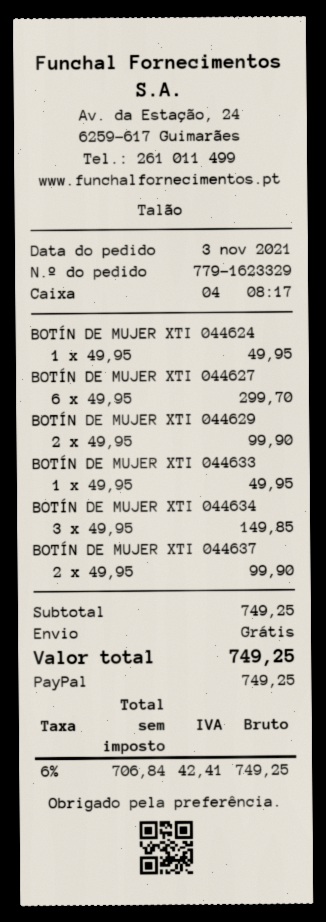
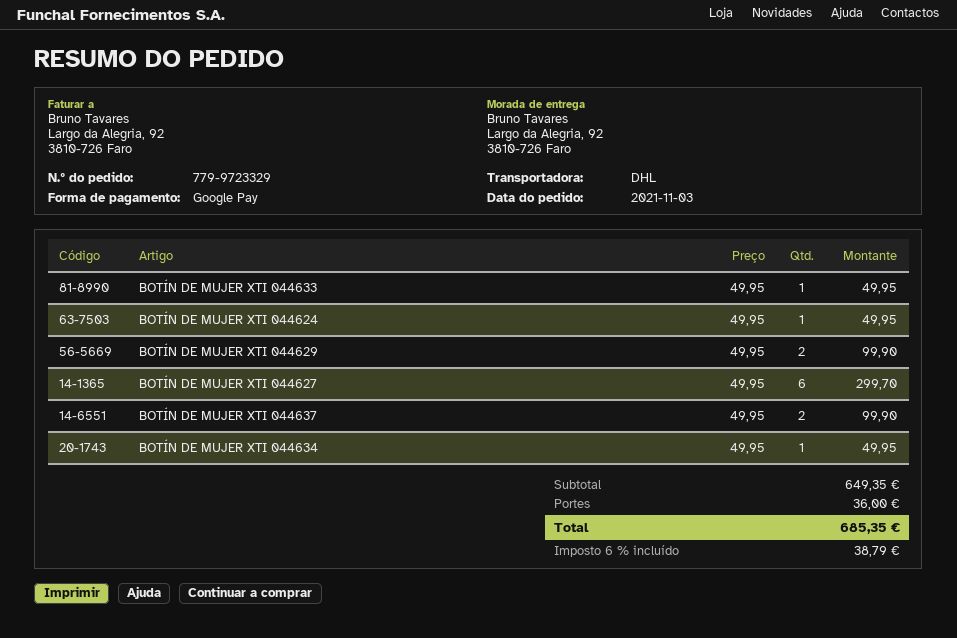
order number: 779-1623329 -> 779-9723329
payment method: PayPal -> Google Pay
BOTÍN DE MUJER XTI 044634: 3 x 49.95 = 149.85 -> 1 x 49.95 = 49.95
subtotal: 749.25 -> 649.35
shipping: 0.00 -> 36.00
tax: 6% = 42.41 -> 6% = 38.79
total: 749.25 -> 685.35

